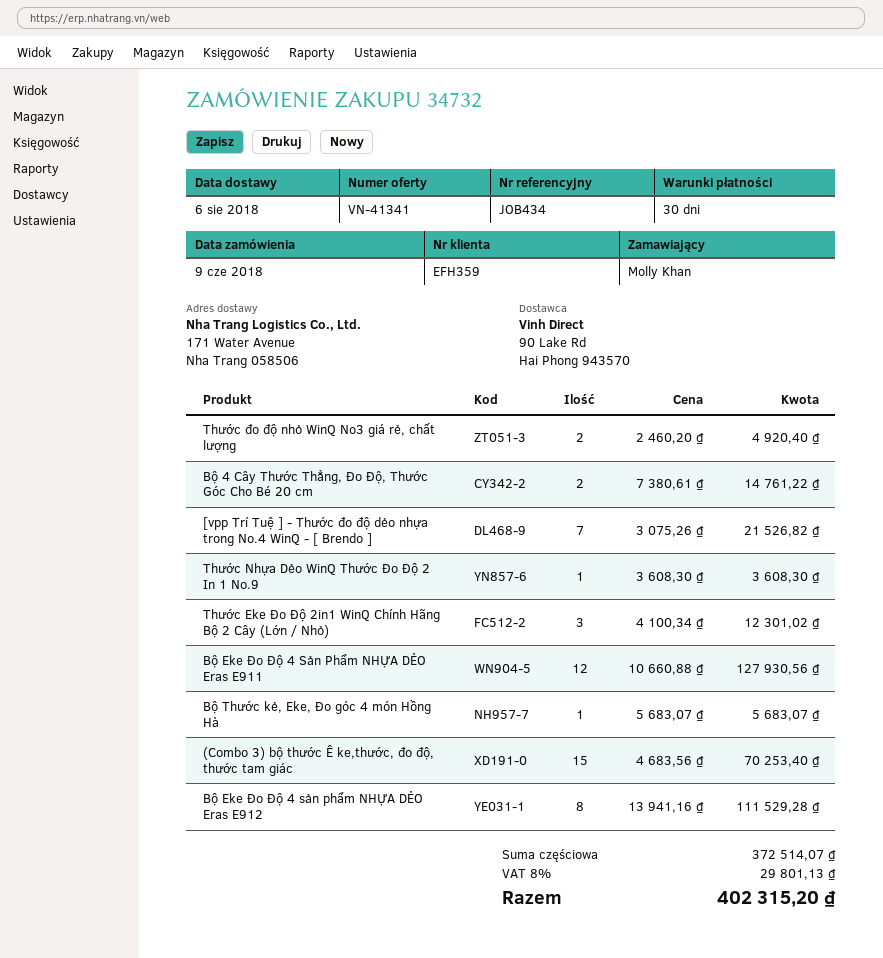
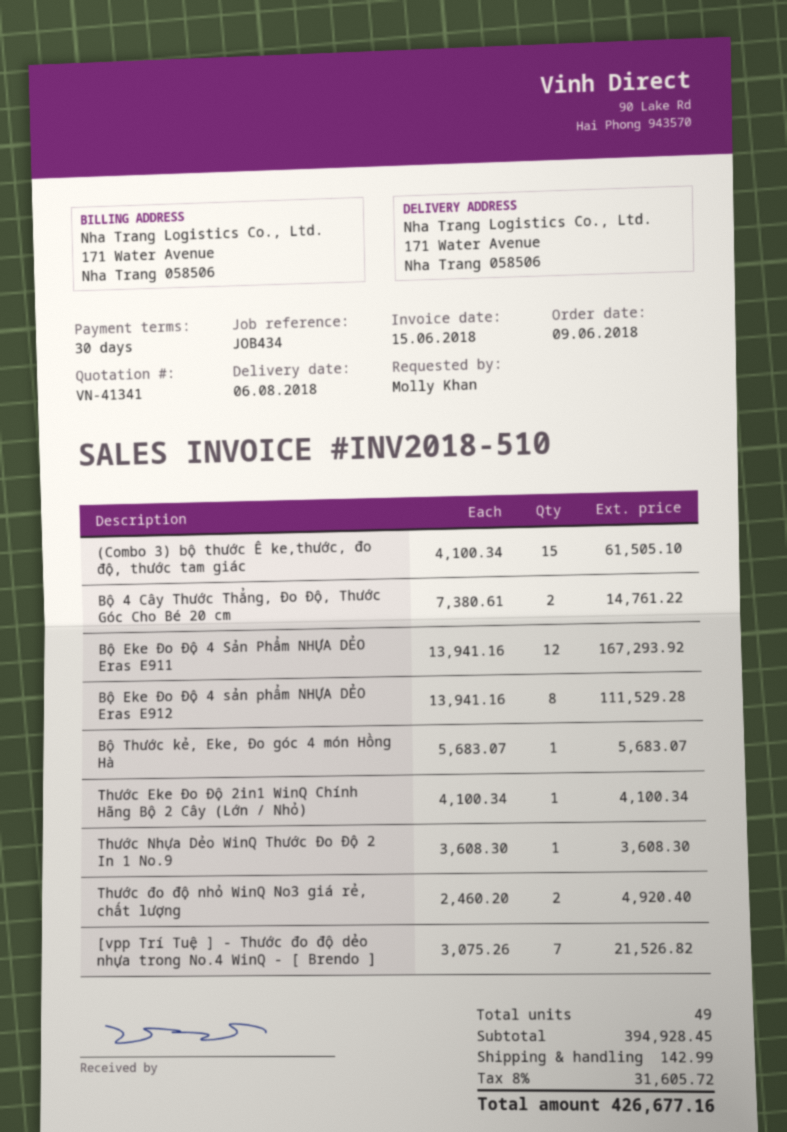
Thước Eke Đo Độ 2in1 WinQ Chính Hãng Bộ 2 Cây (Lớn / Nhỏ): 3 x 4100.34 = 12301.02 -> 1 x 4100.34 = 4100.34
Bộ Eke Đo Độ 4 Sản Phẩm NHỰA DẺO Eras E911: 12 x 10660.88 = 127930.56 -> 12 x 13941.16 = 167293.92
(Combo 3) bộ thước Ê ke,thước, đo độ, thước tam giác: 15 x 4683.56 = 70253.40 -> 15 x 4100.34 = 61505.10
subtotal: 372514.07 -> 394928.45
shipping: none -> 142.99
tax: 8% = 29801.13 -> 8% = 31605.72
total: 402315.20 -> 426677.16

